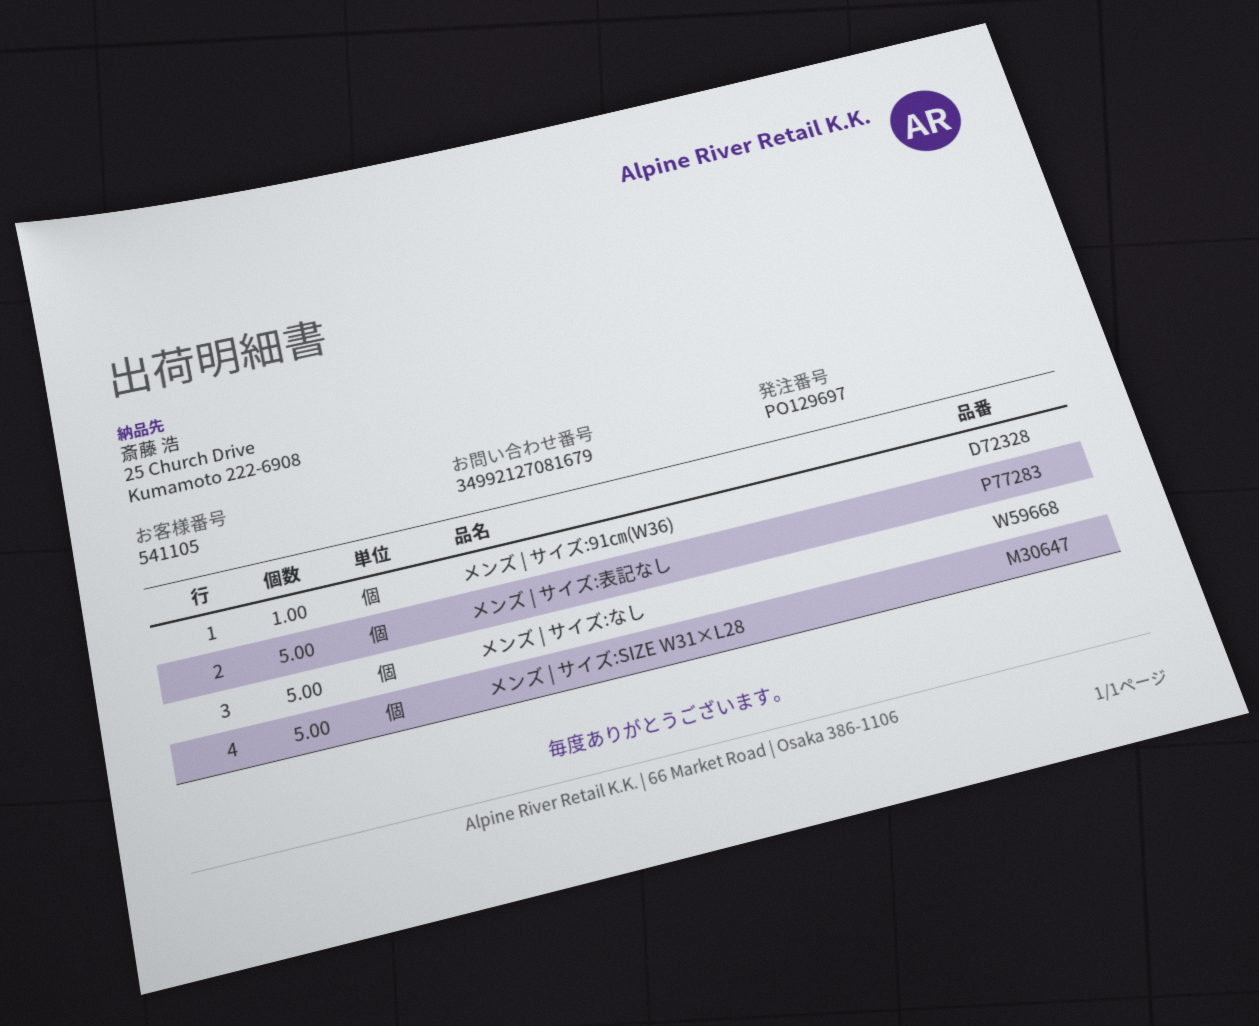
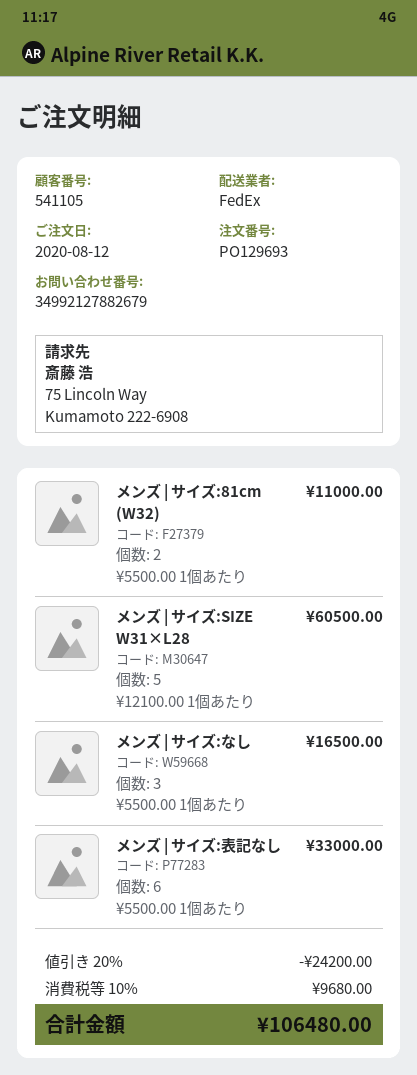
order number: PO129697 -> PO129693
tracking number: 34992127081679 -> 34992127882679
メンズ | サイズ:91㎝(W36): 1 -> none
メンズ | サイズ:表記なし: 5 -> 6
メンズ | サイズ:なし: 5 -> 3
メンズ | サイズ:81cm (W32): none -> 2

